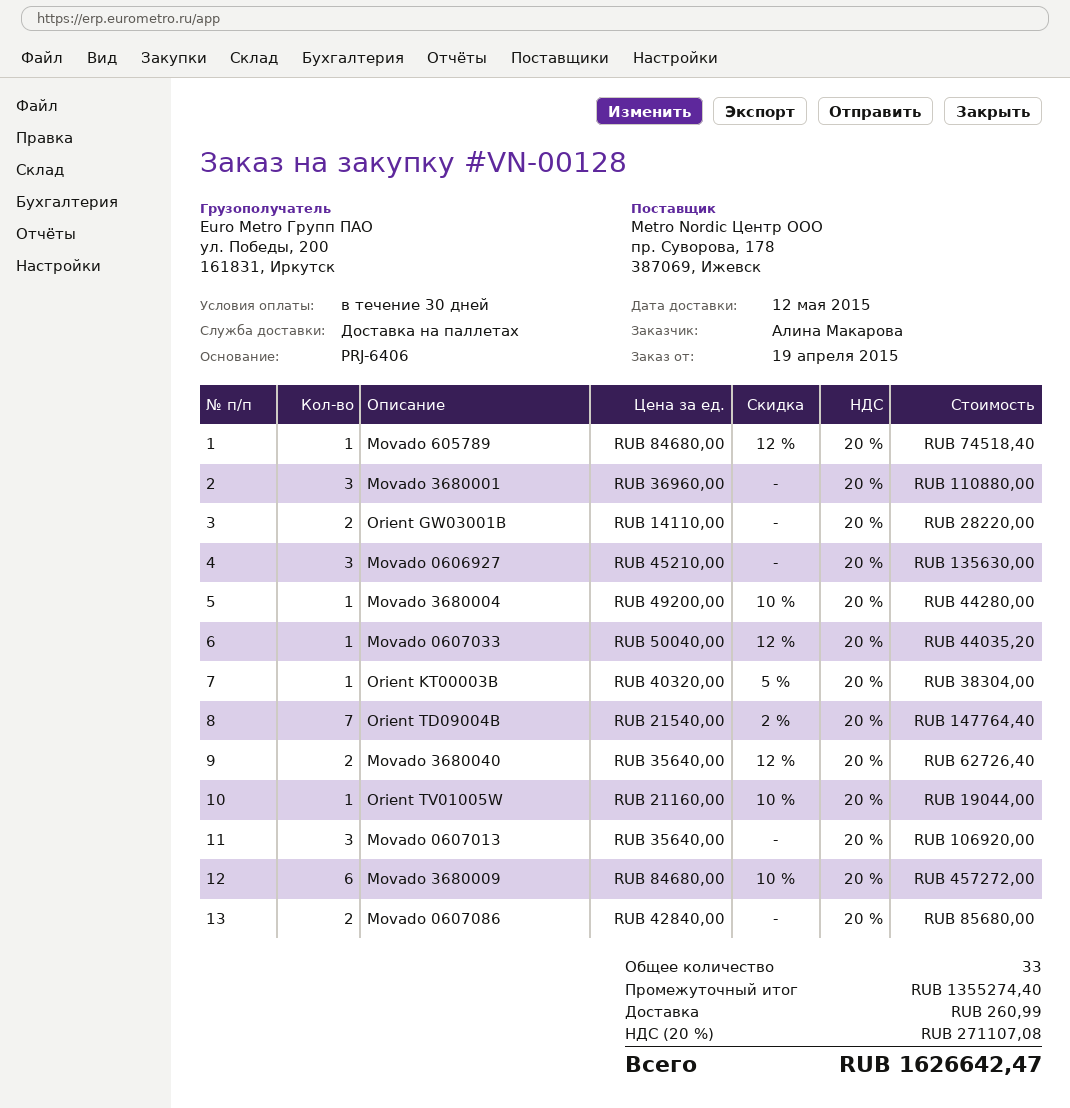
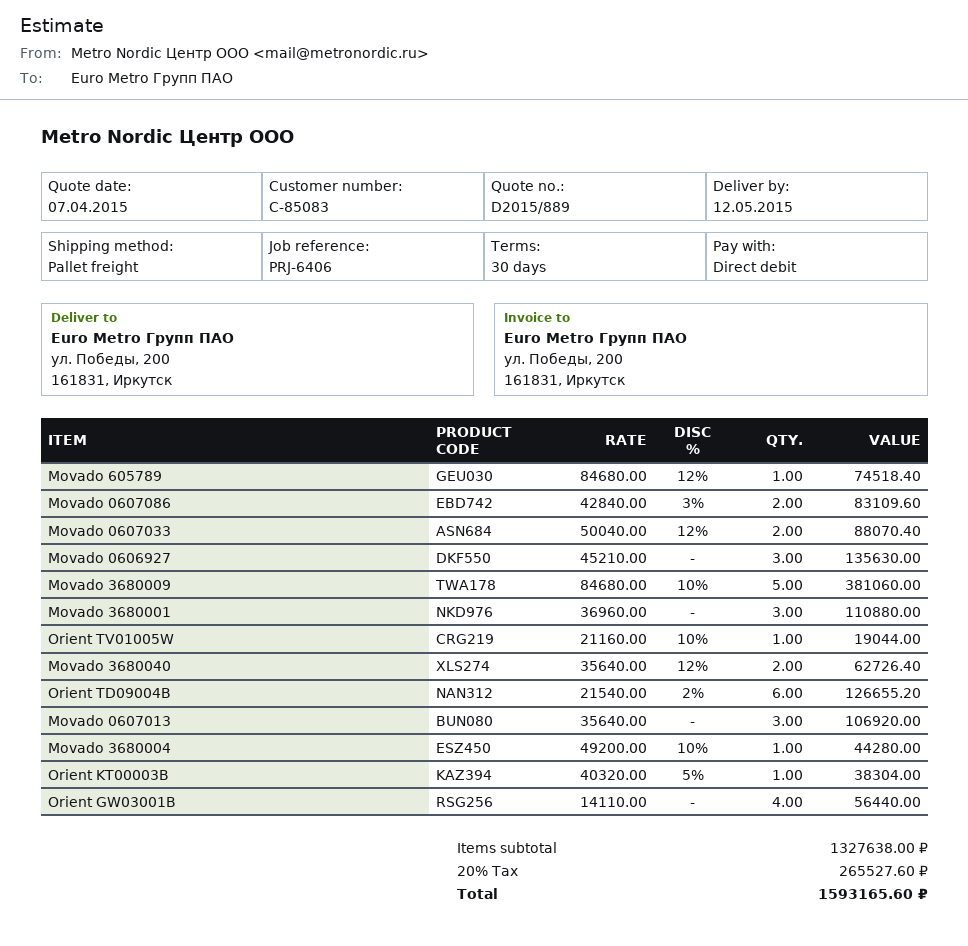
Orient GW03001B: 2 x 14110.00 = 28220.00 -> 4 x 14110.00 = 56440.00
Movado 0607033: 1 x 50040.00 - 12% = 44035.20 -> 2 x 50040.00 - 12% = 88070.40
Orient TD09004B: 7 x 21540.00 - 2% = 147764.40 -> 6 x 21540.00 - 2% = 126655.20
Movado 3680009: 6 x 84680.00 - 10% = 457272.00 -> 5 x 84680.00 - 10% = 381060.00
Movado 0607086: 2 x 42840.00 = 85680.00 -> 2 x 42840.00 - 3% = 83109.60
subtotal: 1355274.40 -> 1327638.00
shipping: 260.99 -> none
tax: 20% = 271107.08 -> 20% = 265527.60
total: 1626642.47 -> 1593165.60

